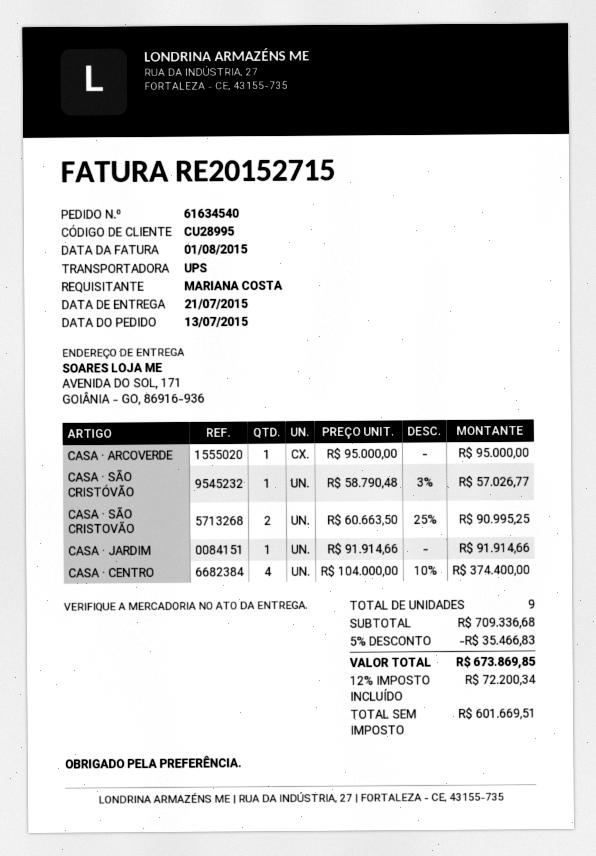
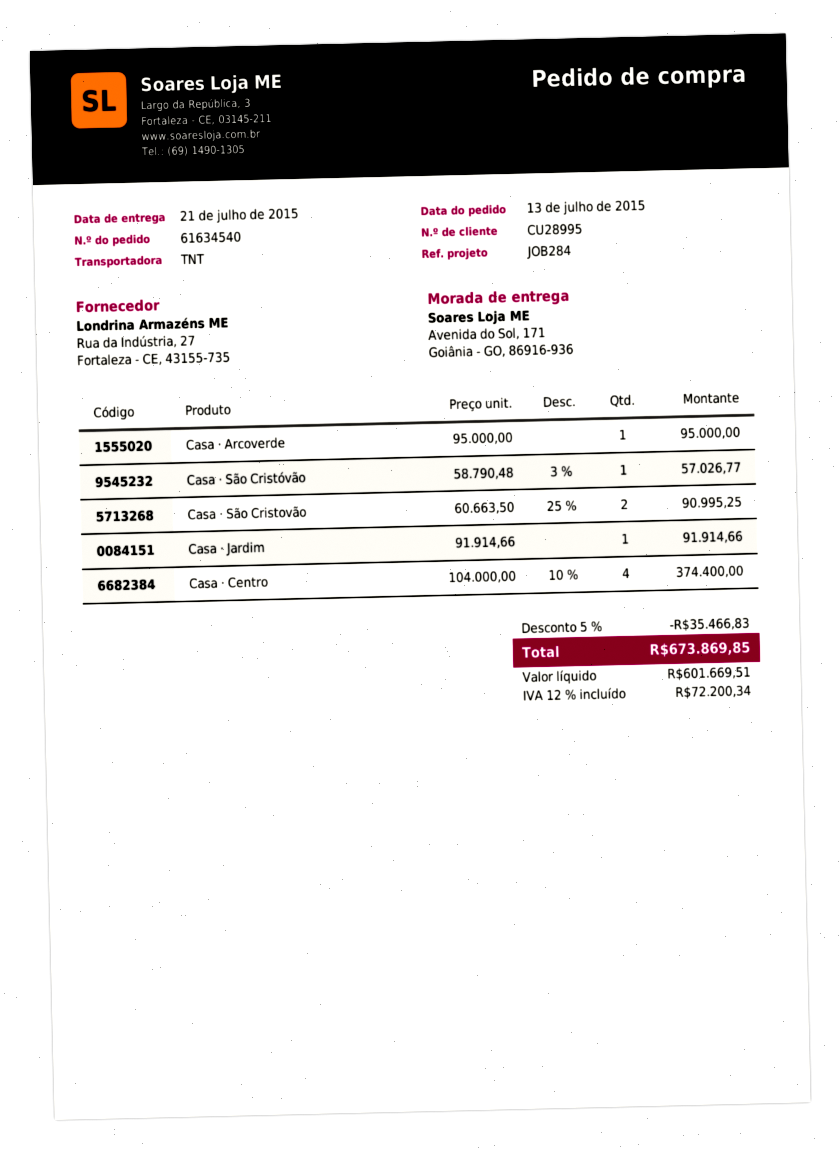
shipping method: UPS -> TNT

